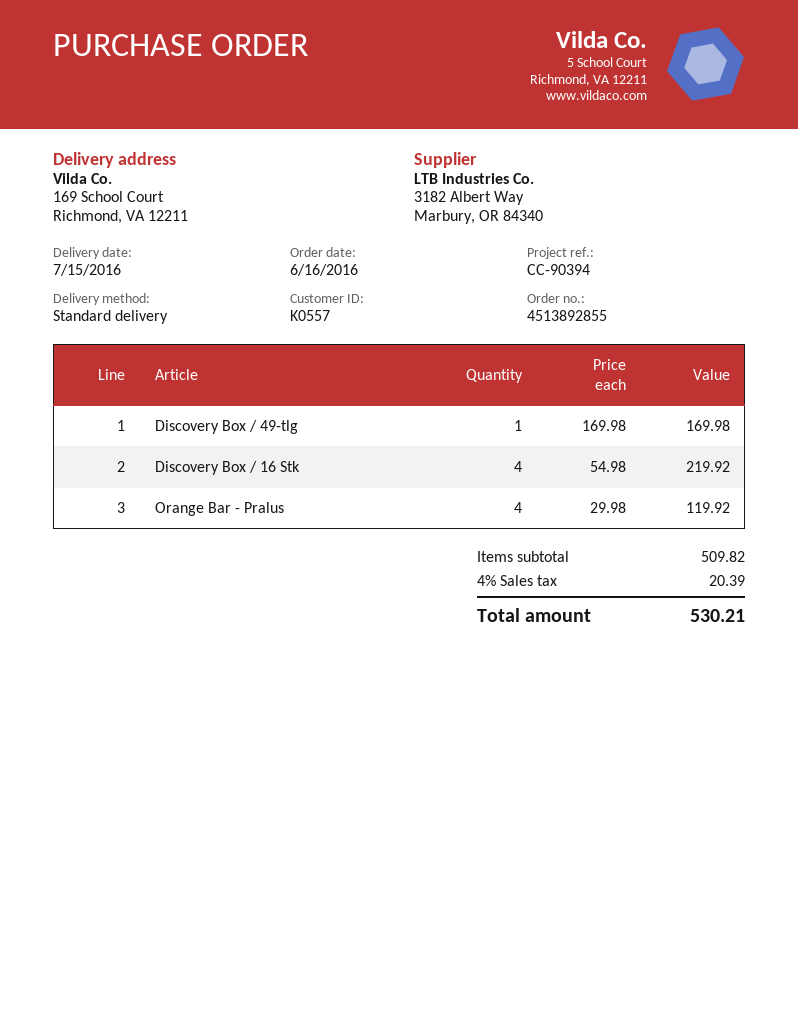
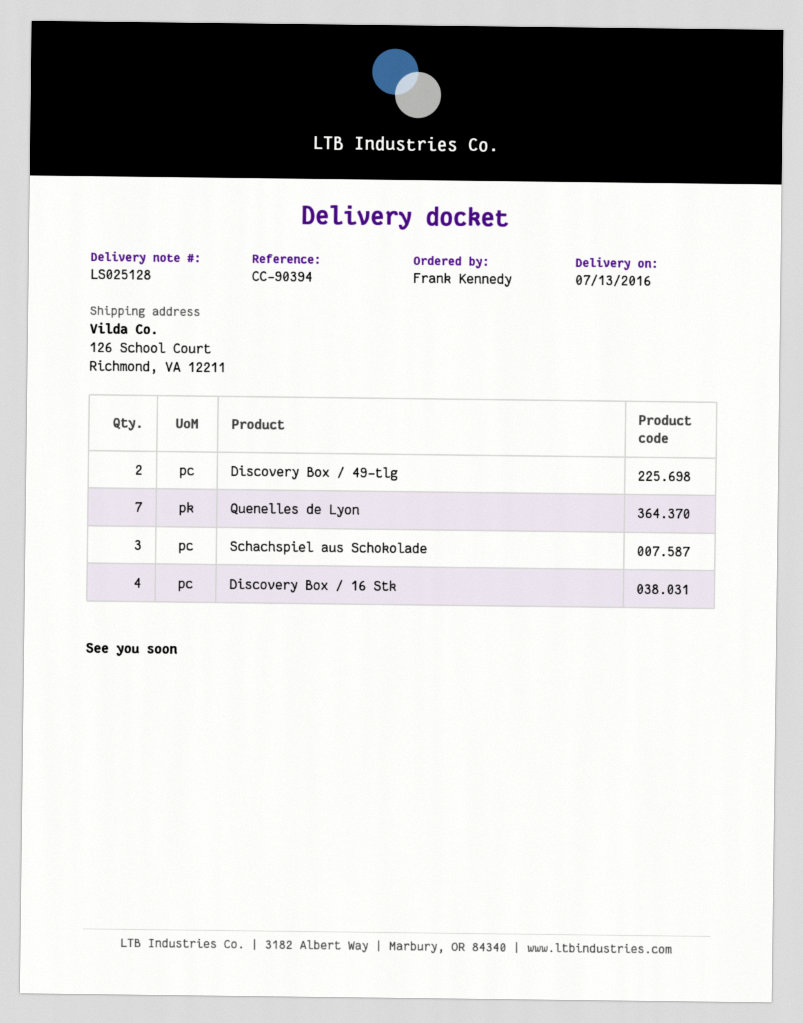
delivery date: 2016-07-15 -> 2016-07-13
ship to: 169 School Court, Richmond, VA 12211 -> 126 School Court, Richmond, VA 12211
Discovery Box / 49-tlg: 1 -> 2
Orange Bar - Pralus: 4 -> none
Quenelles de Lyon: none -> 7
Schachspiel aus Schokolade: none -> 3

